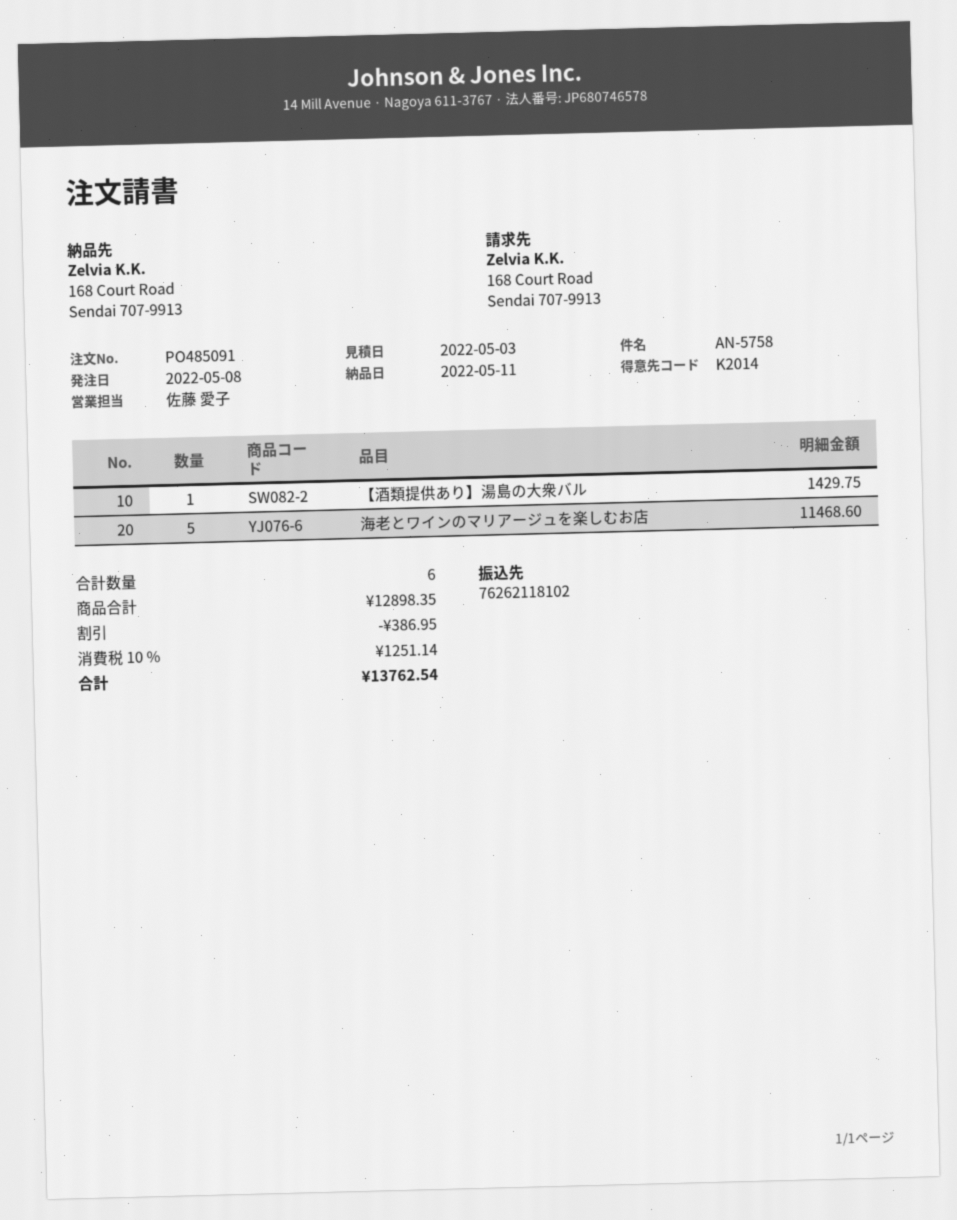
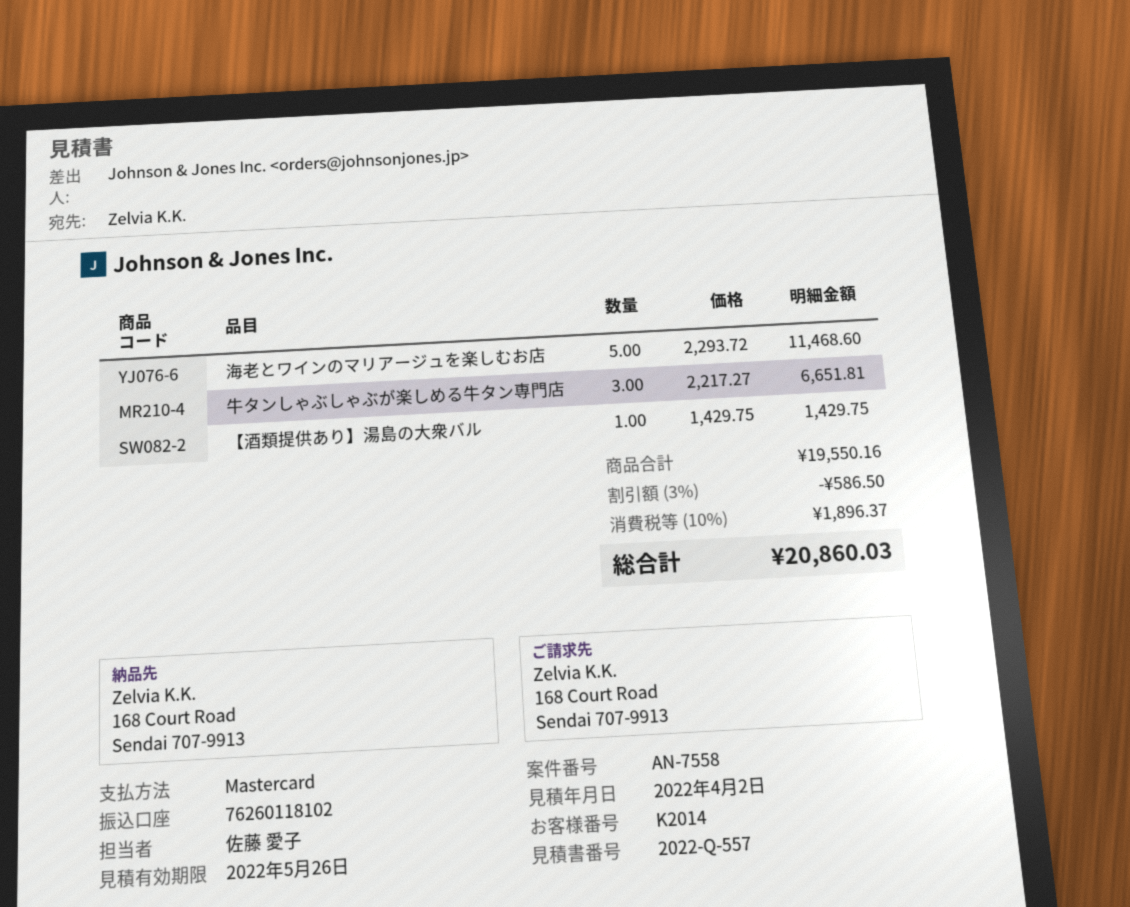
quote date: 2022-05-03 -> 2022-04-02
reference: AN-5758 -> AN-7558
bank account: 76262118102 -> 76260118102
牛タンしゃぶしゃぶが楽しめる牛タン専門店: none -> 3 for 6651.81
subtotal: 12898.35 -> 19550.16
discount: 386.95 -> 586.50
tax: 10% = 1251.14 -> 10% = 1896.37
total: 13762.54 -> 20860.03

